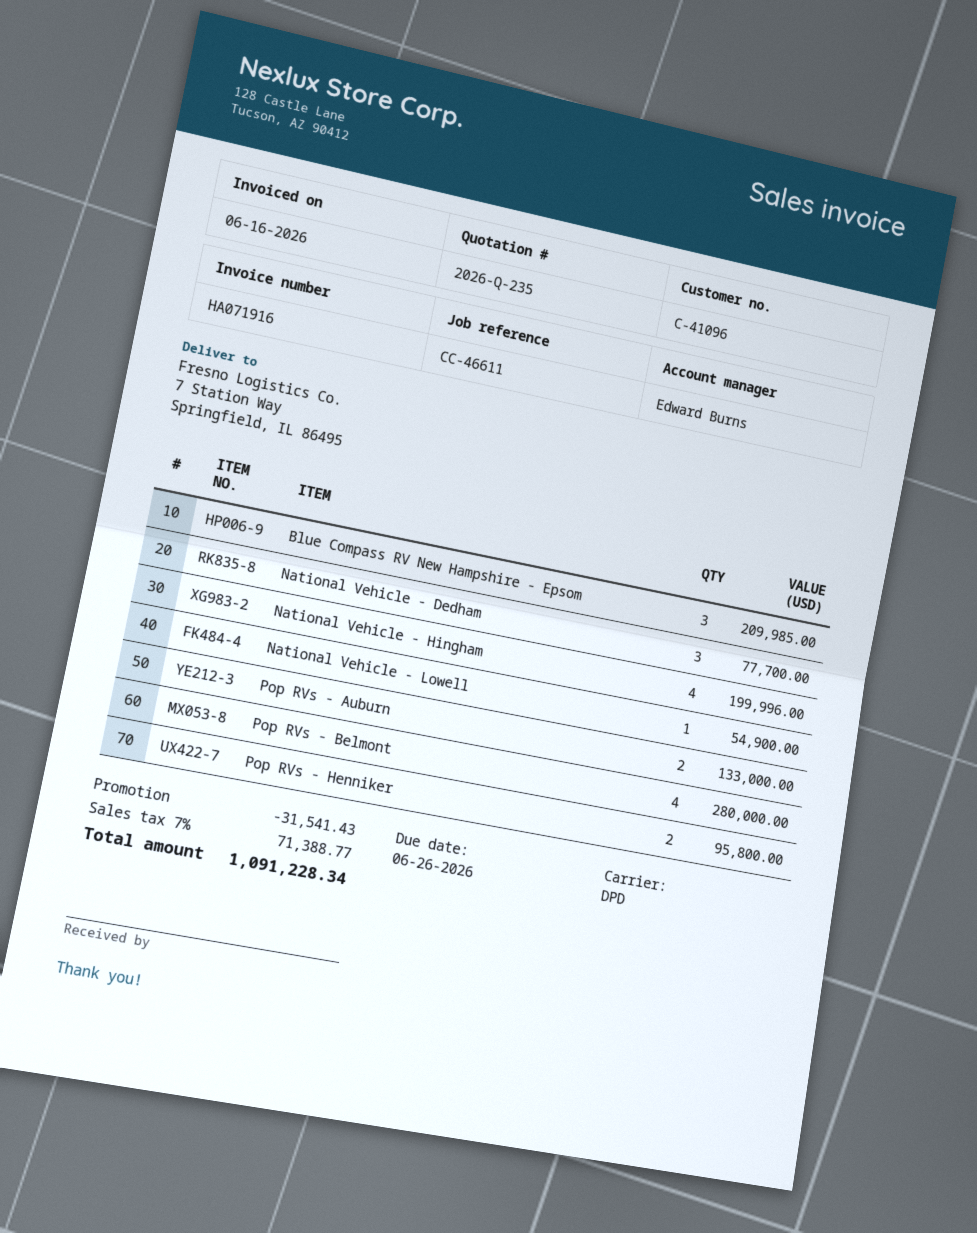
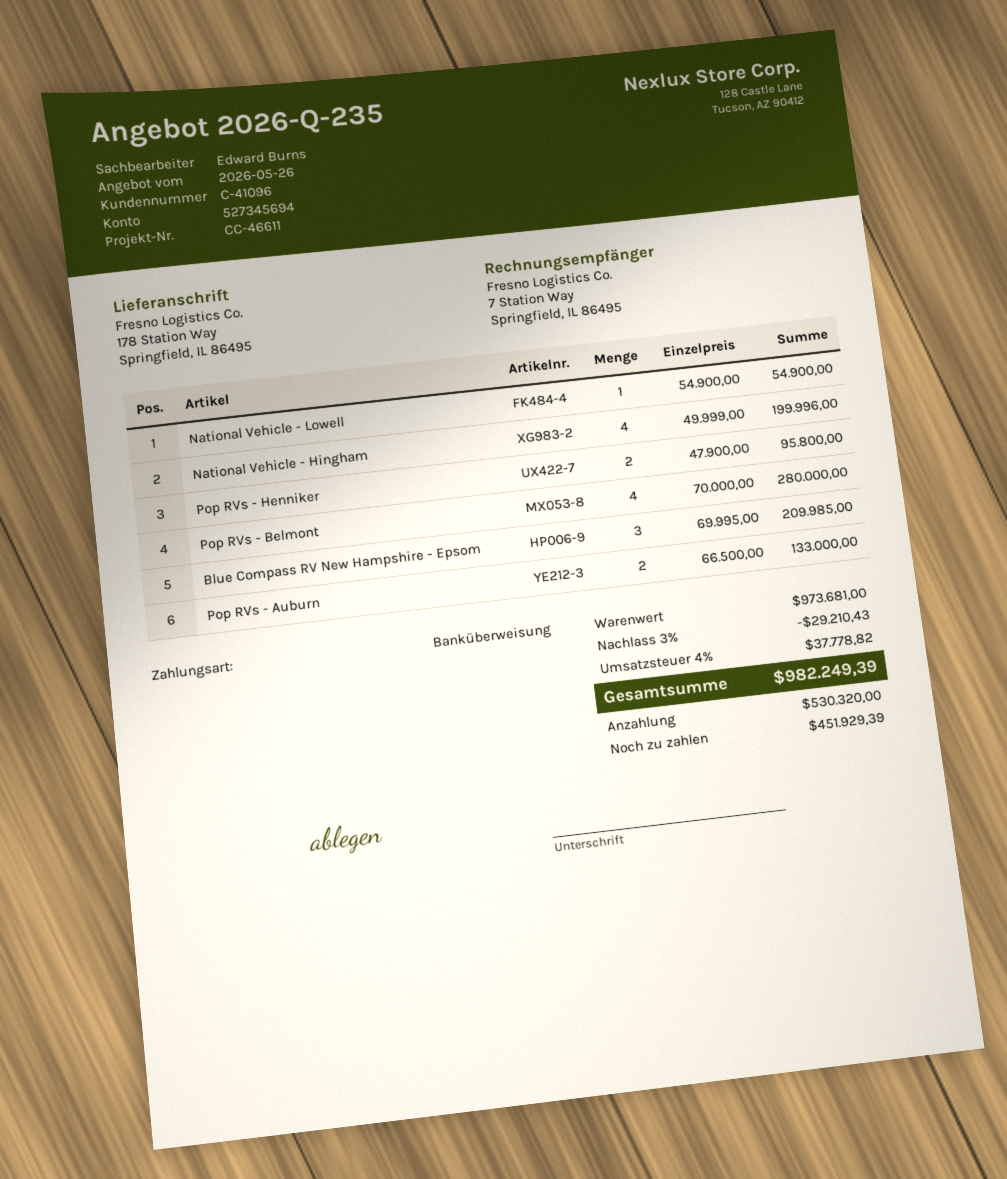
ship to: 7 Station Way, Springfield, IL 86495 -> 178 Station Way, Springfield, IL 86495
National Vehicle - Dedham: 3 for 77700.00 -> none
discount: 31541.43 -> 29210.43
tax: 7% = 71388.77 -> 4% = 37778.82
total: 1091228.34 -> 982249.39

